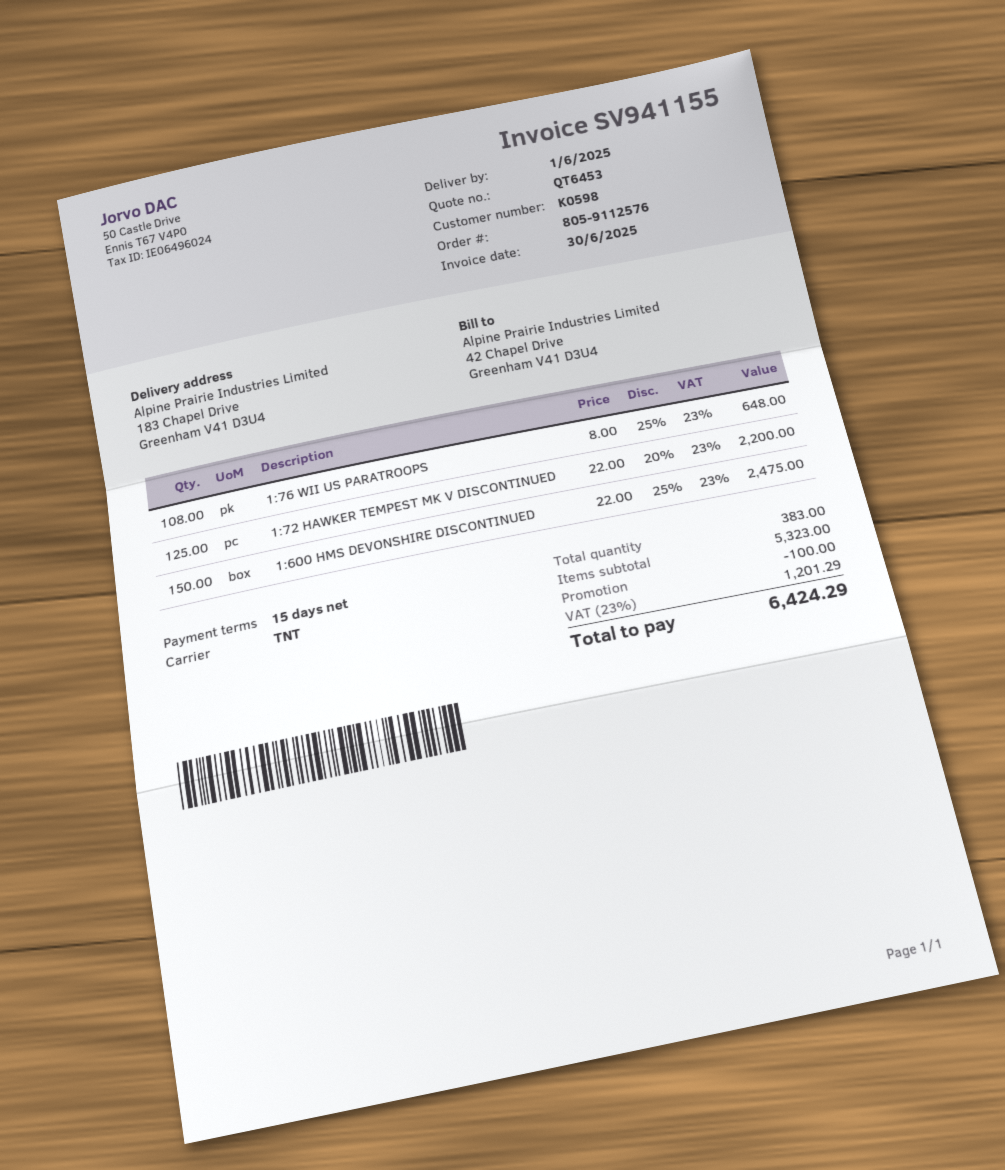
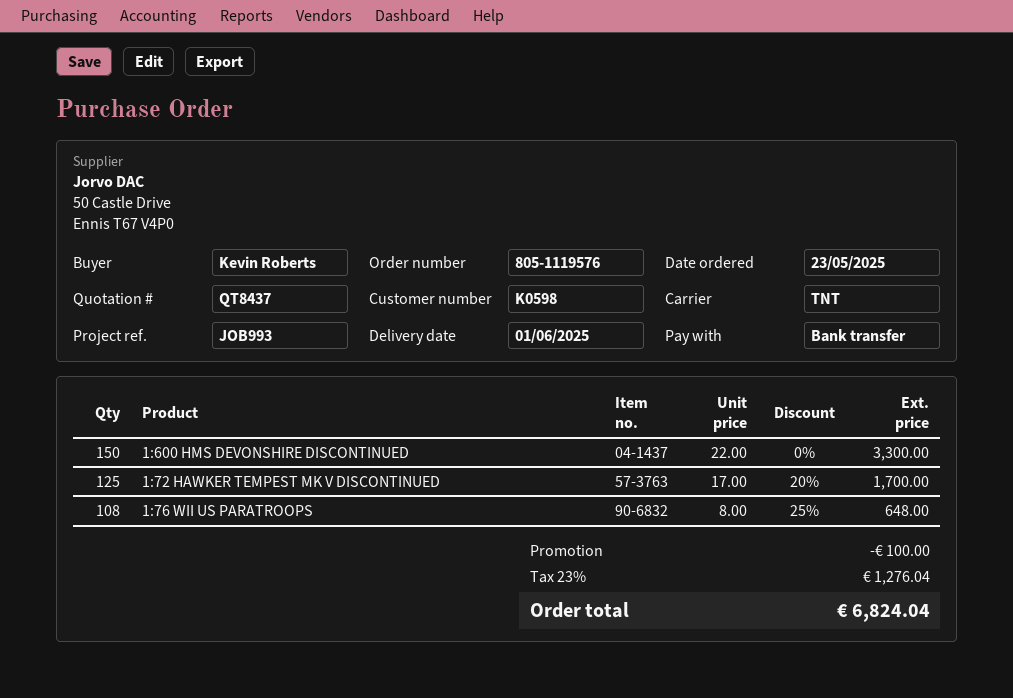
quote number: QT6453 -> QT8437
order number: 805-9112576 -> 805-1119576
1:72 HAWKER TEMPEST MK V DISCONTINUED: 125 x 22.00 - 20% = 2200.00 -> 125 x 17.00 - 20% = 1700.00
1:600 HMS DEVONSHIRE DISCONTINUED: 150 x 22.00 - 25% = 2475.00 -> 150 x 22.00 = 3300.00
tax: 23% = 1201.29 -> 23% = 1276.04
total: 6424.29 -> 6824.04

